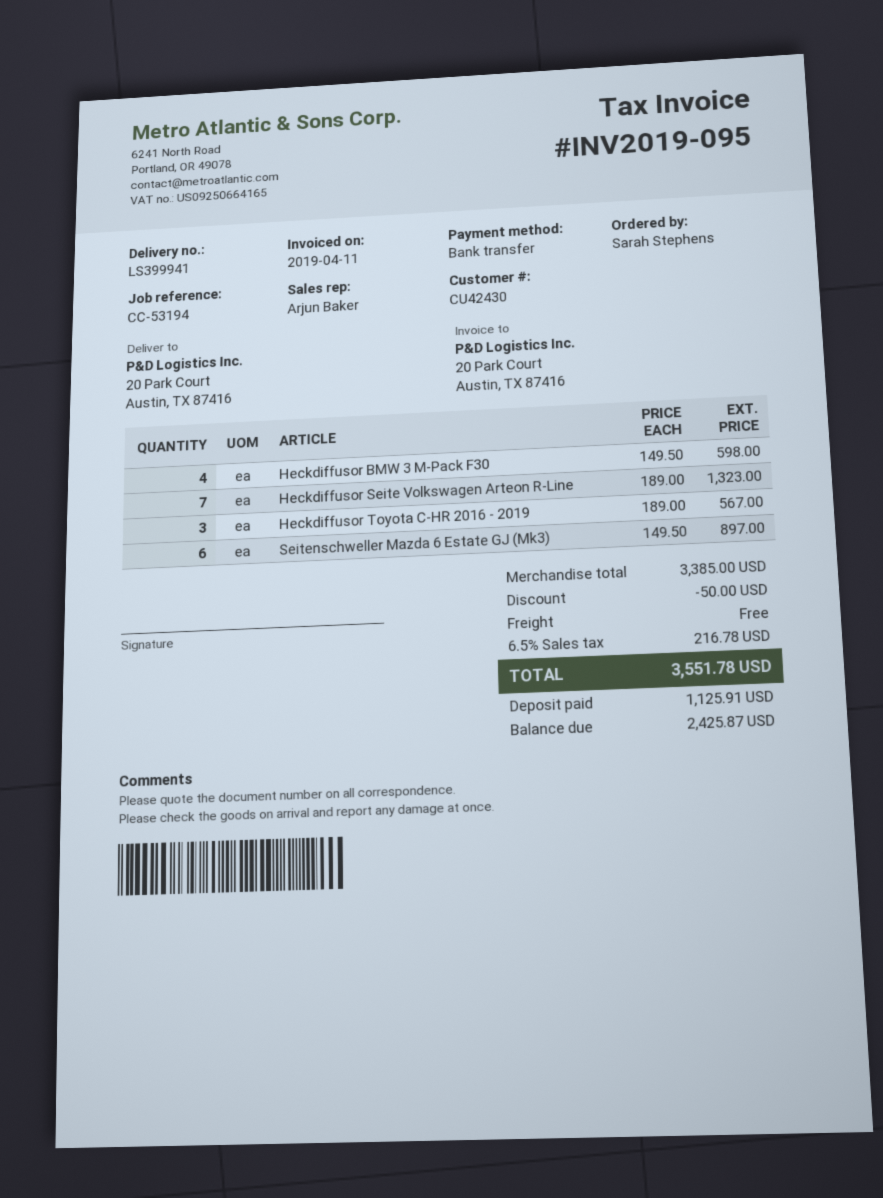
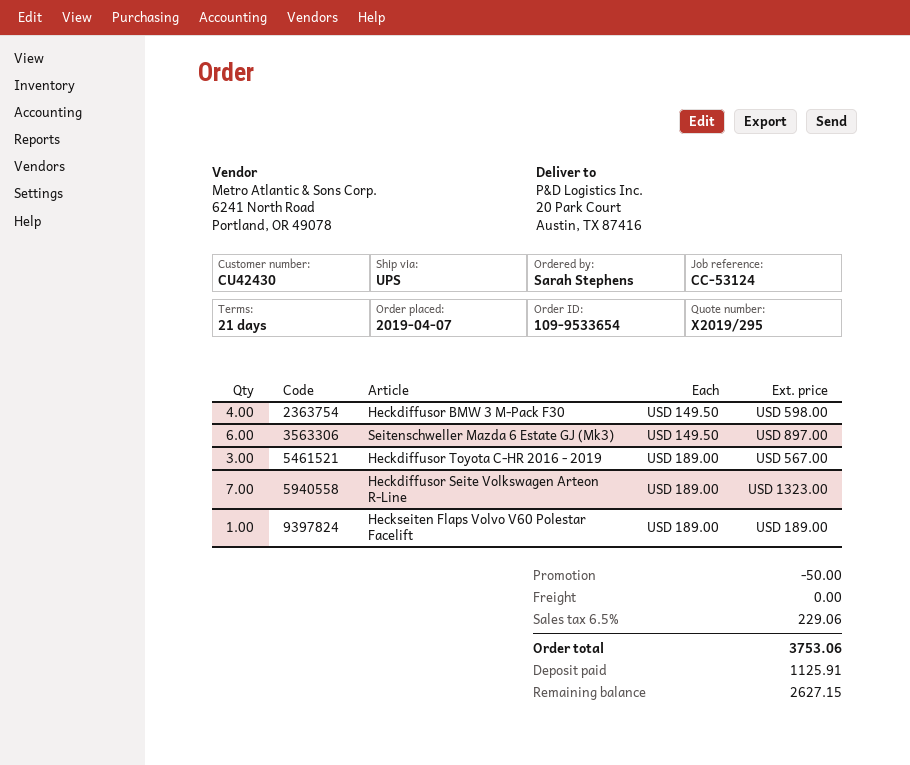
reference: CC-53194 -> CC-53124
Heckseiten Flaps Volvo V60 Polestar Facelift: none -> 1 x 189.00 = 189.00
tax: 6.5% = 216.78 -> 6.5% = 229.06
total: 3551.78 -> 3753.06
balance: 2425.87 -> 2627.15

